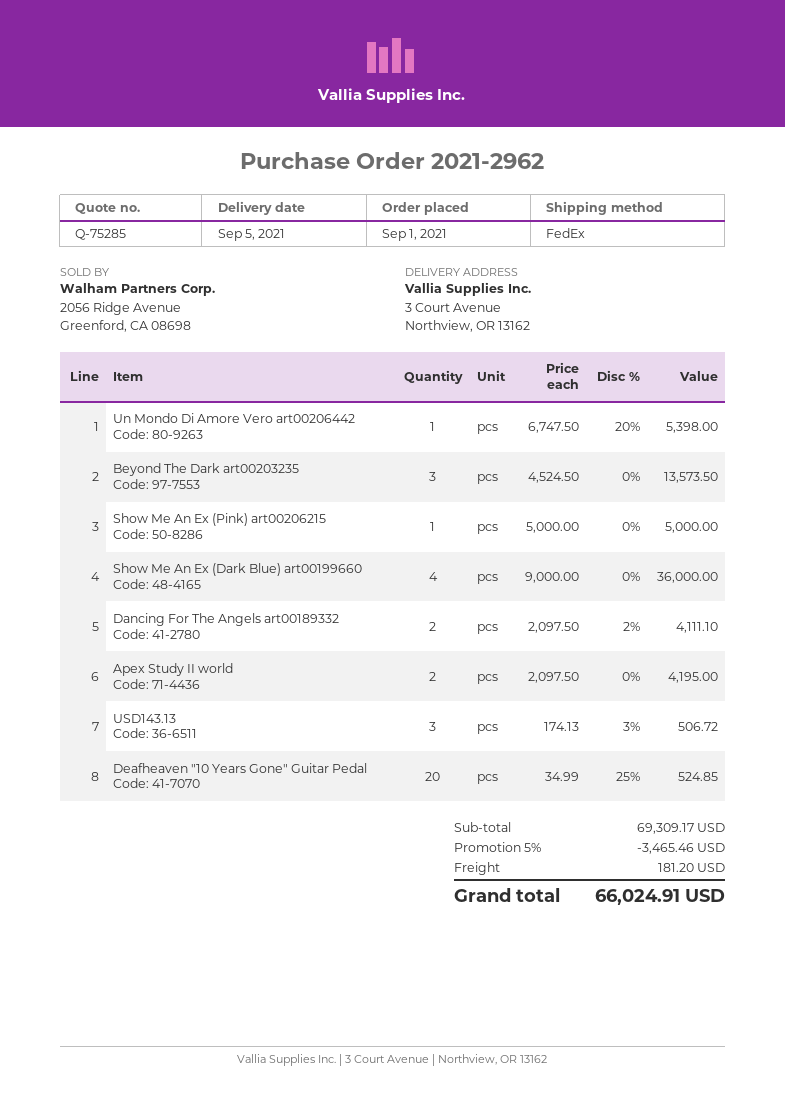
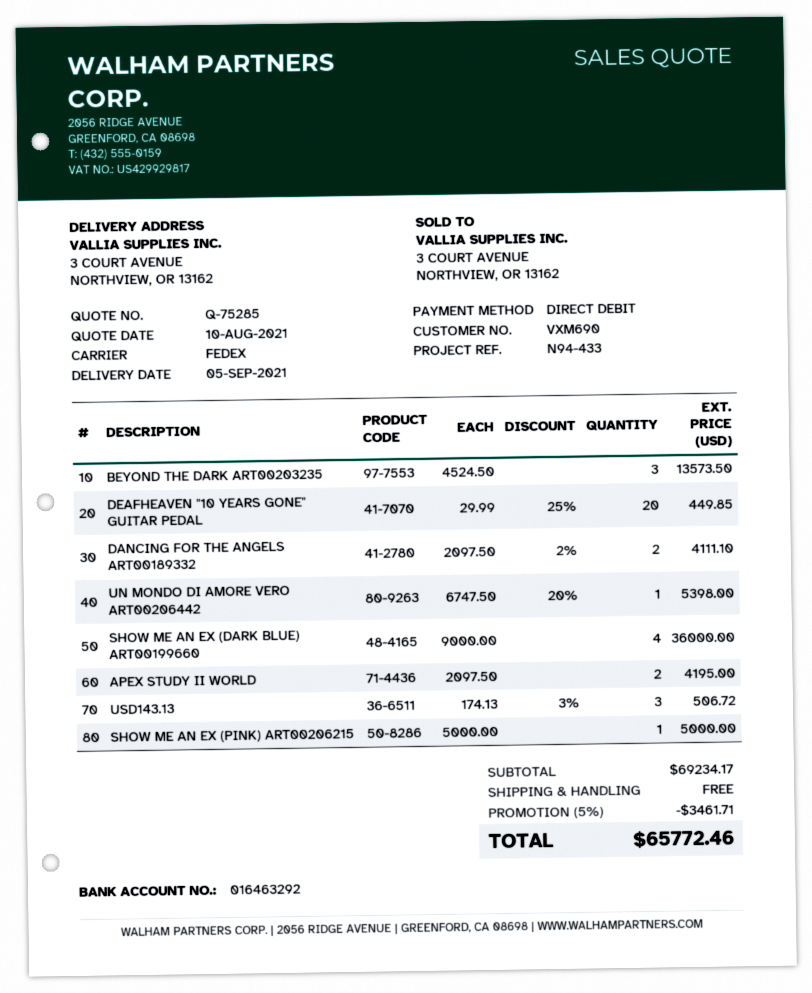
Deafheaven "10 Years Gone" Guitar Pedal: 20 x 34.99 - 25% = 524.85 -> 20 x 29.99 - 25% = 449.85
subtotal: 69309.17 -> 69234.17
discount: 5% = 3465.46 -> 5% = 3461.71
shipping: 181.20 -> 0.00
total: 66024.91 -> 65772.46

